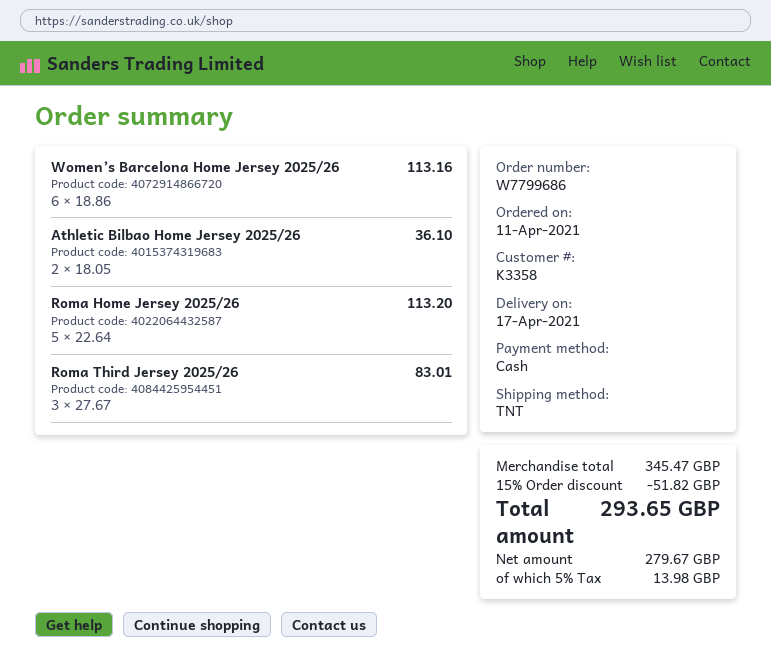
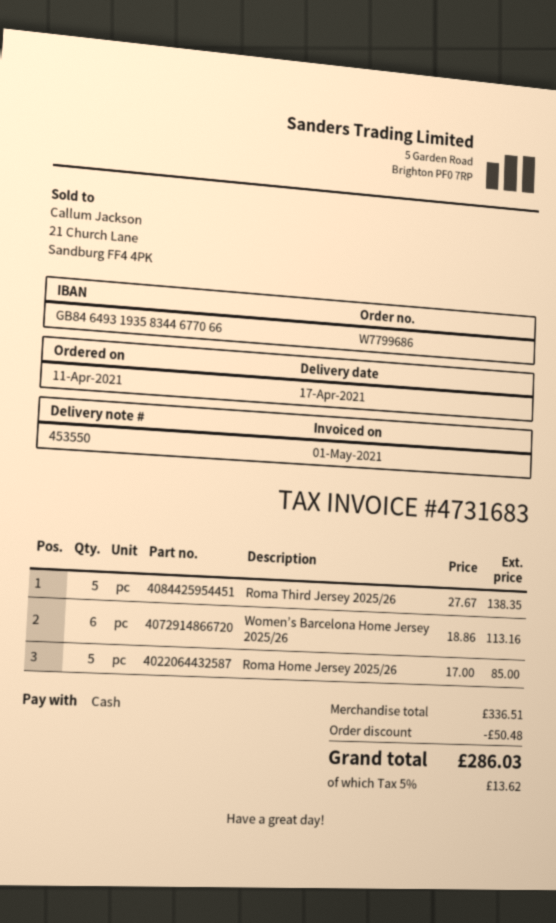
Athletic Bilbao Home Jersey 2025/26: 2 x 18.05 = 36.10 -> none
Roma Home Jersey 2025/26: 5 x 22.64 = 113.20 -> 5 x 17.00 = 85.00
Roma Third Jersey 2025/26: 3 x 27.67 = 83.01 -> 5 x 27.67 = 138.35
subtotal: 345.47 -> 336.51
discount: 51.82 -> 50.48
tax: 5% = 13.98 -> 5% = 13.62
total: 293.65 -> 286.03

